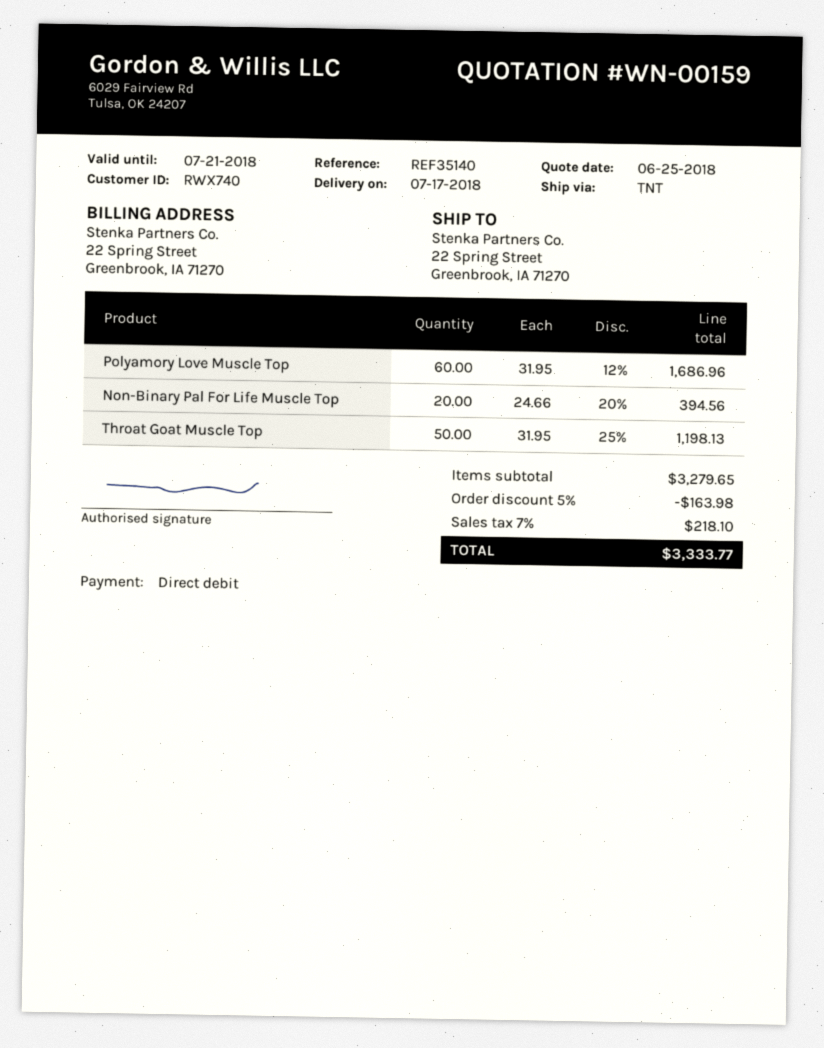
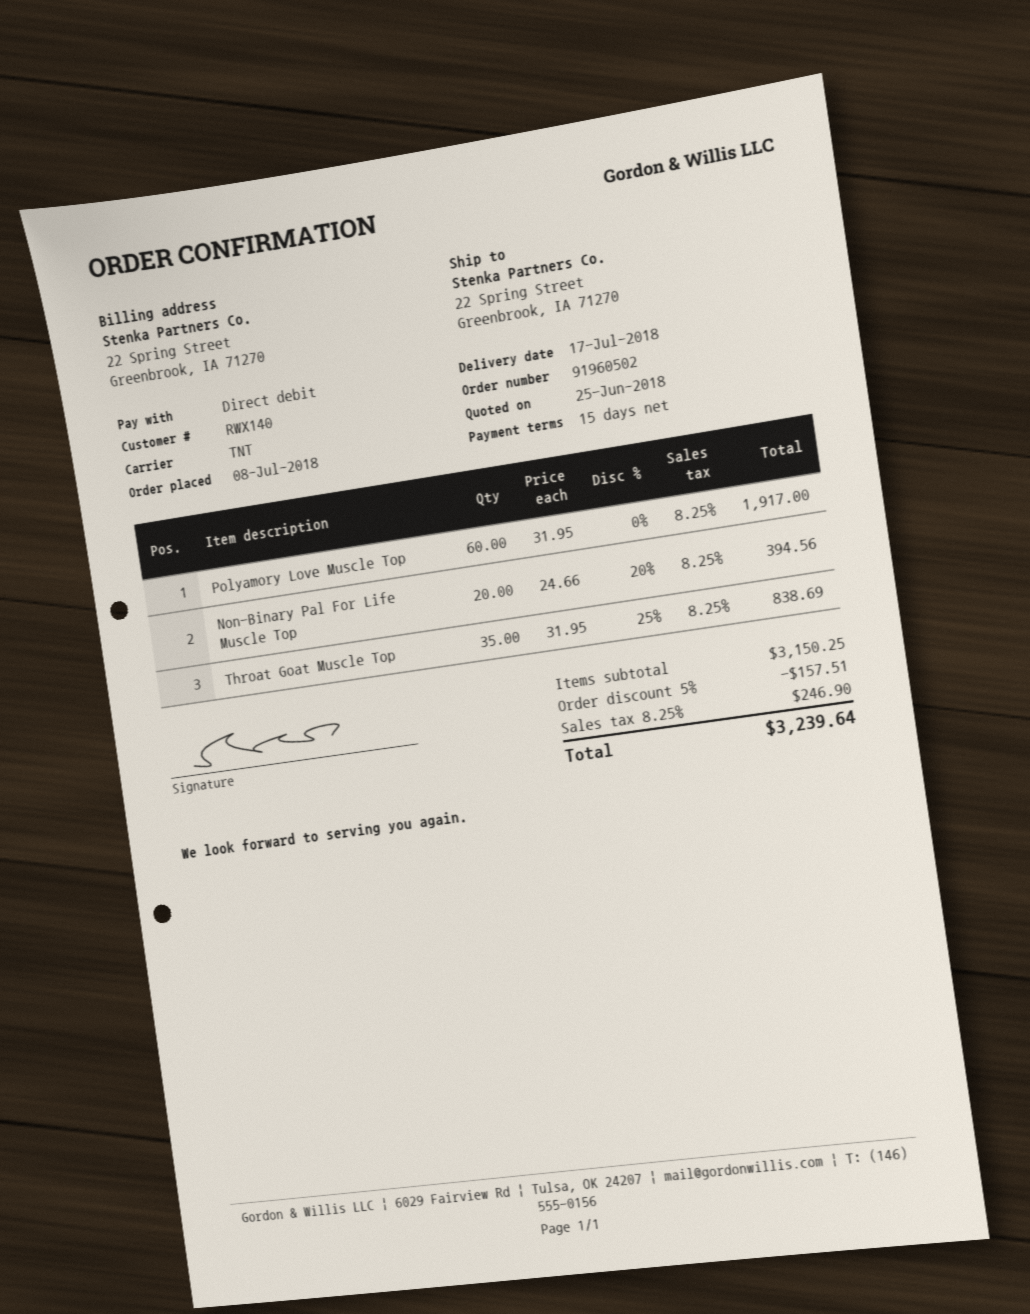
customer number: RWX740 -> RWX140
Polyamory Love Muscle Top: 60 x 31.95 - 12% = 1686.96 -> 60 x 31.95 = 1917.00
Throat Goat Muscle Top: 50 x 31.95 - 25% = 1198.13 -> 35 x 31.95 - 25% = 838.69
subtotal: 3279.65 -> 3150.25
discount: 5% = 163.98 -> 5% = 157.51
tax: 7% = 218.10 -> 8.25% = 246.90
total: 3333.77 -> 3239.64

